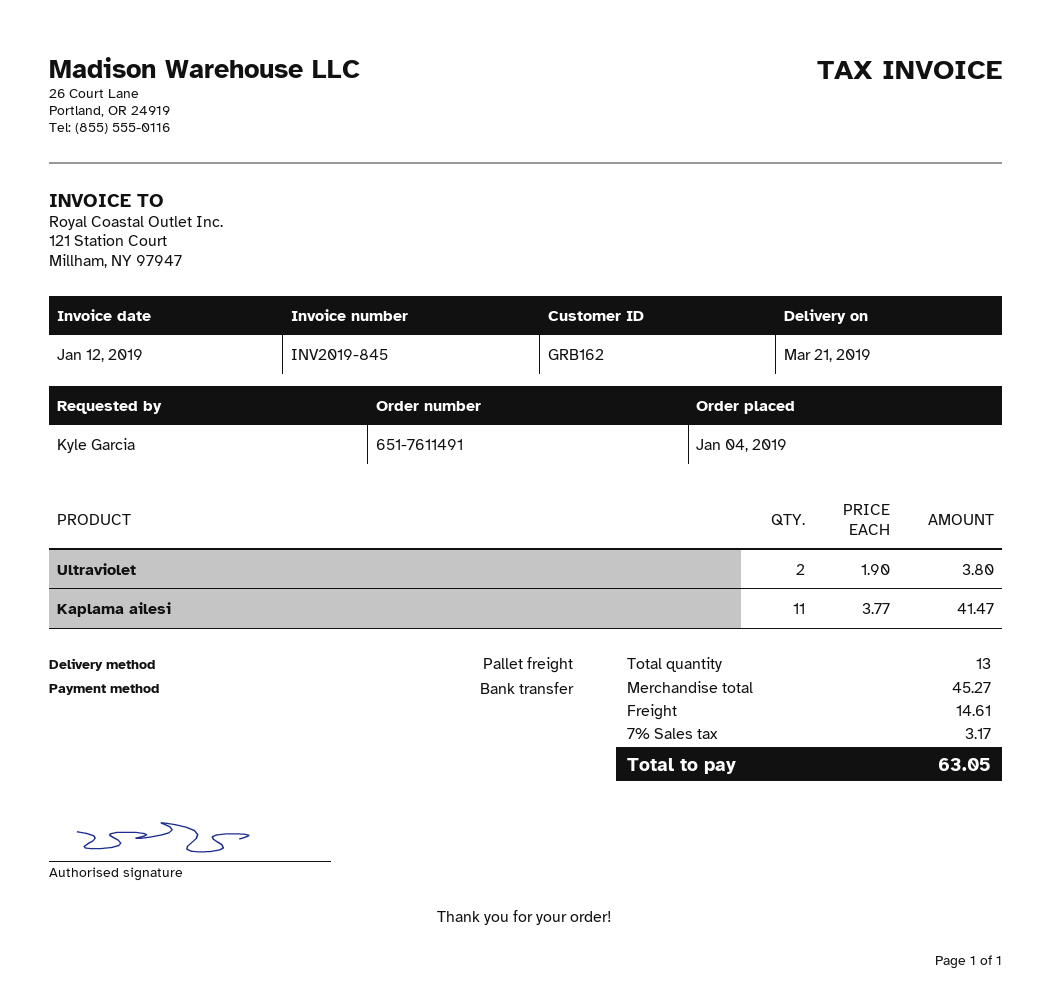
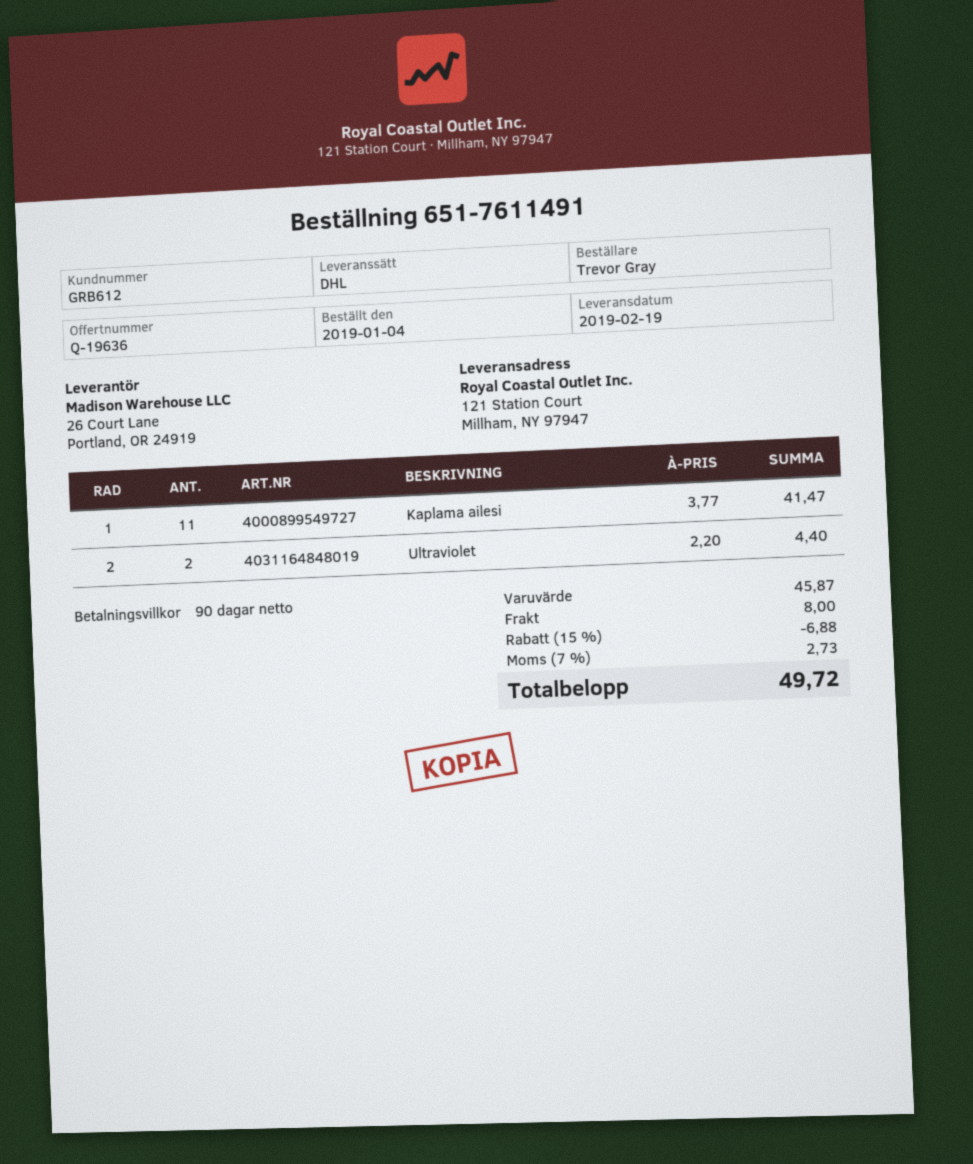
delivery date: 2019-03-21 -> 2019-02-19
customer number: GRB162 -> GRB612
ordered by: Kyle Garcia -> Trevor Gray
shipping method: pallet freight -> DHL
Ultraviolet: 2 x 1.90 = 3.80 -> 2 x 2.20 = 4.40
subtotal: 45.27 -> 45.87
discount: none -> 15% = 6.88
shipping: 14.61 -> 8.00
tax: 7% = 3.17 -> 7% = 2.73
total: 63.05 -> 49.72

